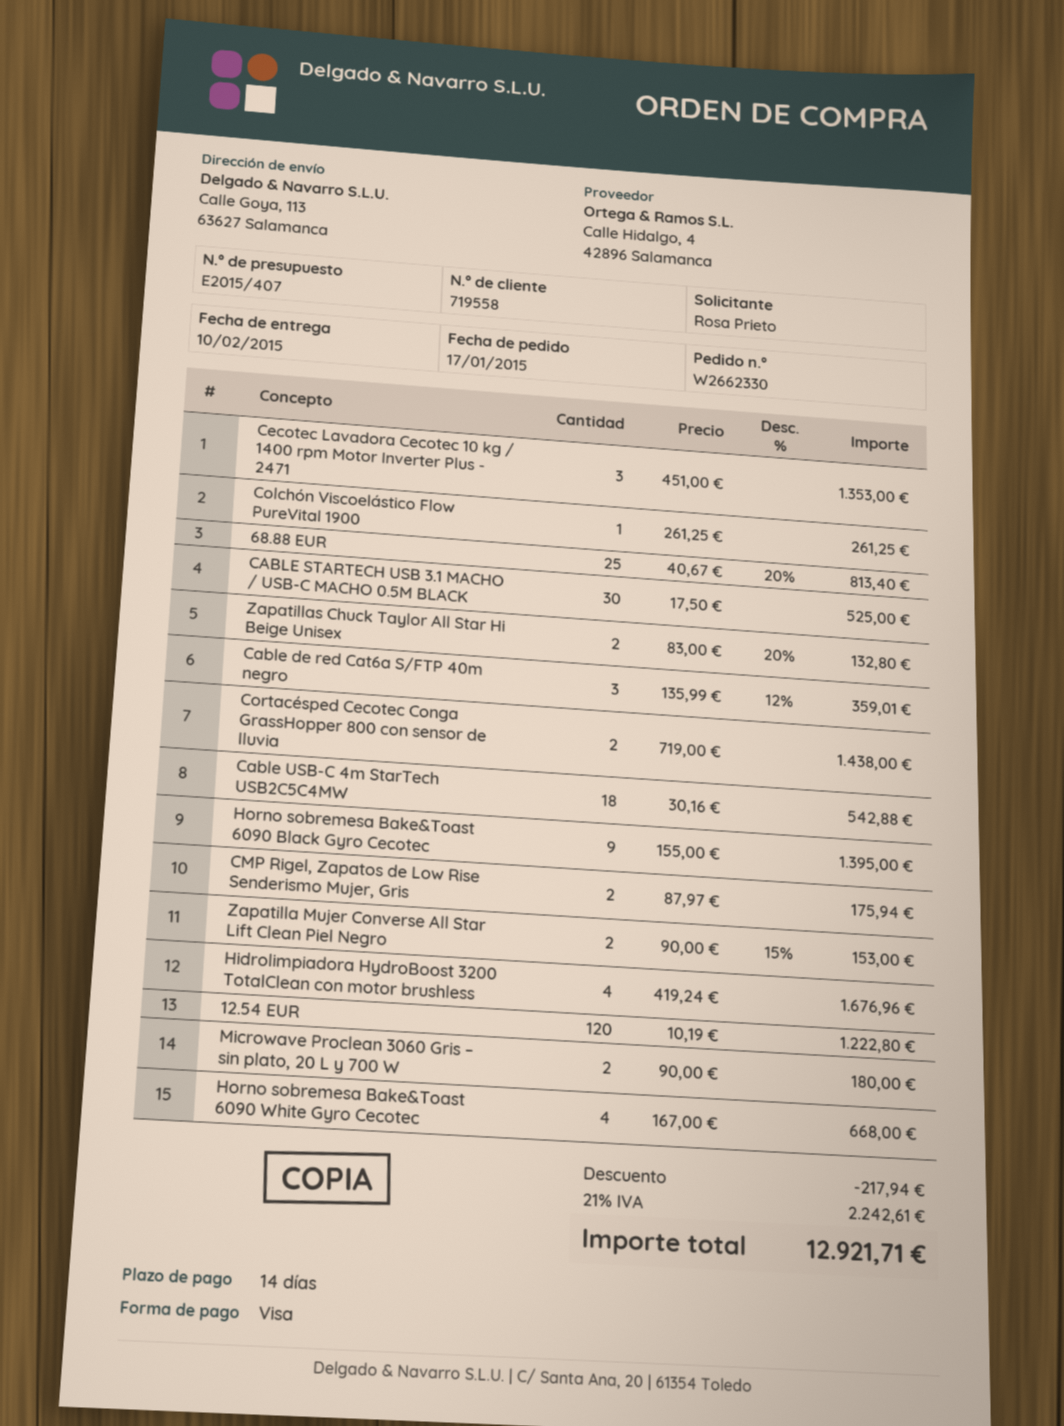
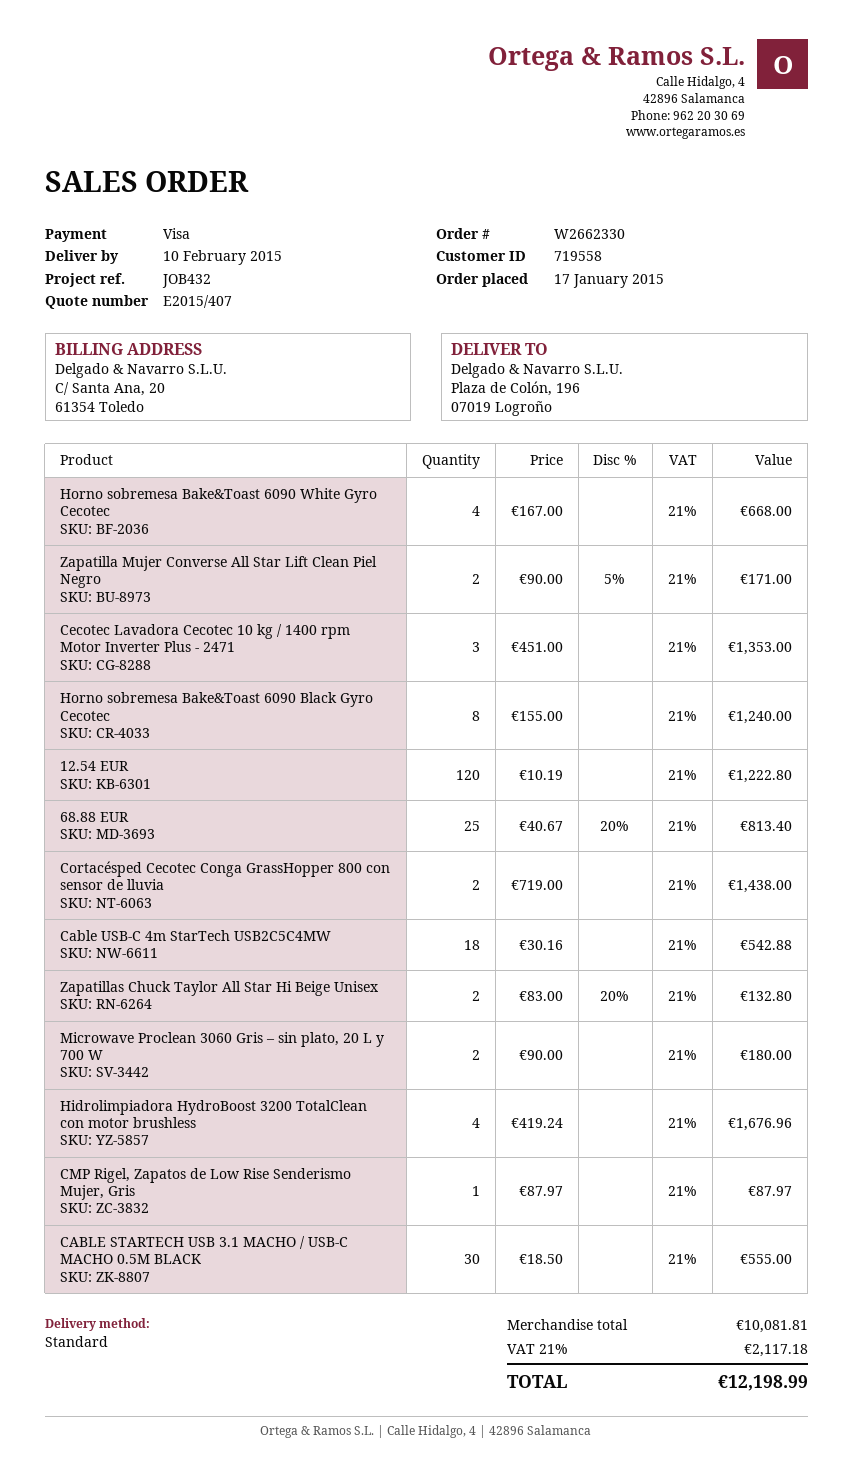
ship to: Calle Goya, 113, 63627 Salamanca -> Plaza de Colón, 196, 07019 Logroño
Colchón Viscoelástico Flow PureVital 1900: 1 x 261.25 = 261.25 -> none
CABLE STARTECH USB 3.1 MACHO / USB-C MACHO 0.5M BLACK: 30 x 17.50 = 525.00 -> 30 x 18.50 = 555.00
Cable de red Cat6a S/FTP 40m negro: 3 x 135.99 - 12% = 359.01 -> none
Horno sobremesa Bake&Toast 6090 Black Gyro Cecotec: 9 x 155.00 = 1395.00 -> 8 x 155.00 = 1240.00
CMP Rigel, Zapatos de Low Rise Senderismo Mujer, Gris: 2 x 87.97 = 175.94 -> 1 x 87.97 = 87.97
Zapatilla Mujer Converse All Star Lift Clean Piel Negro: 2 x 90.00 - 15% = 153.00 -> 2 x 90.00 - 5% = 171.00
discount: 217.94 -> none
tax: 21% = 2242.61 -> 21% = 2117.18
total: 12921.71 -> 12198.99

